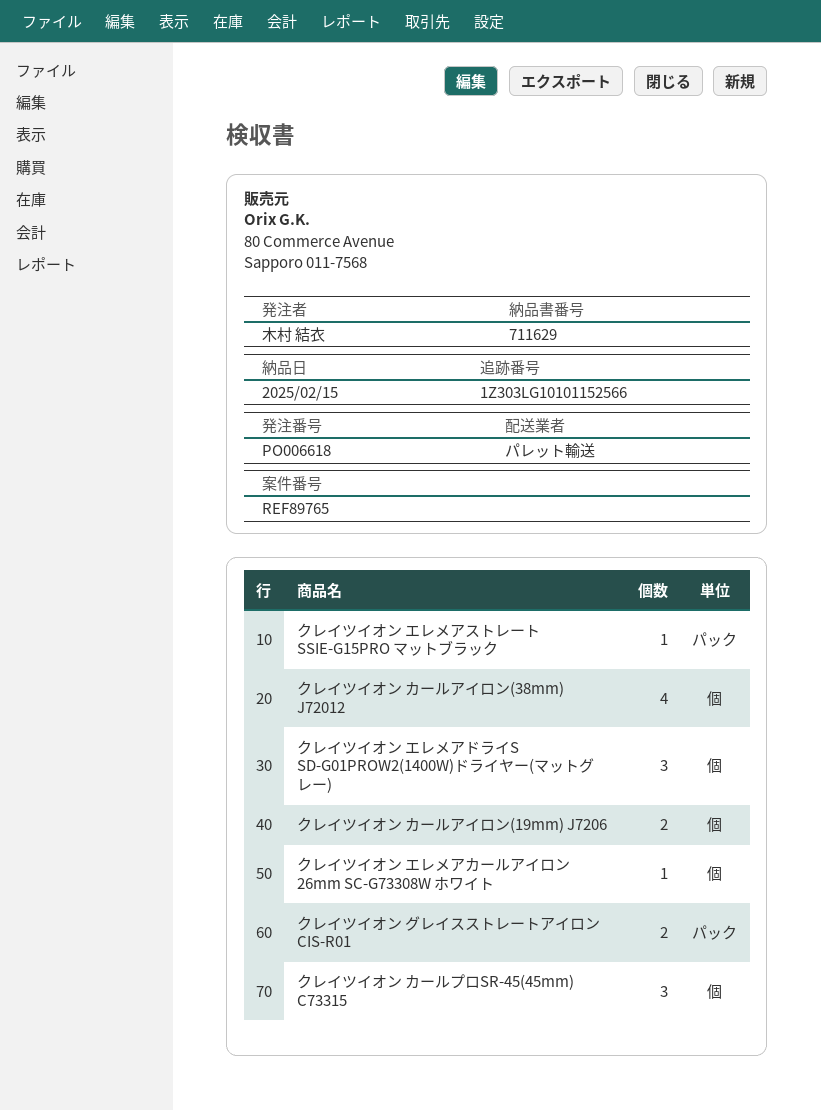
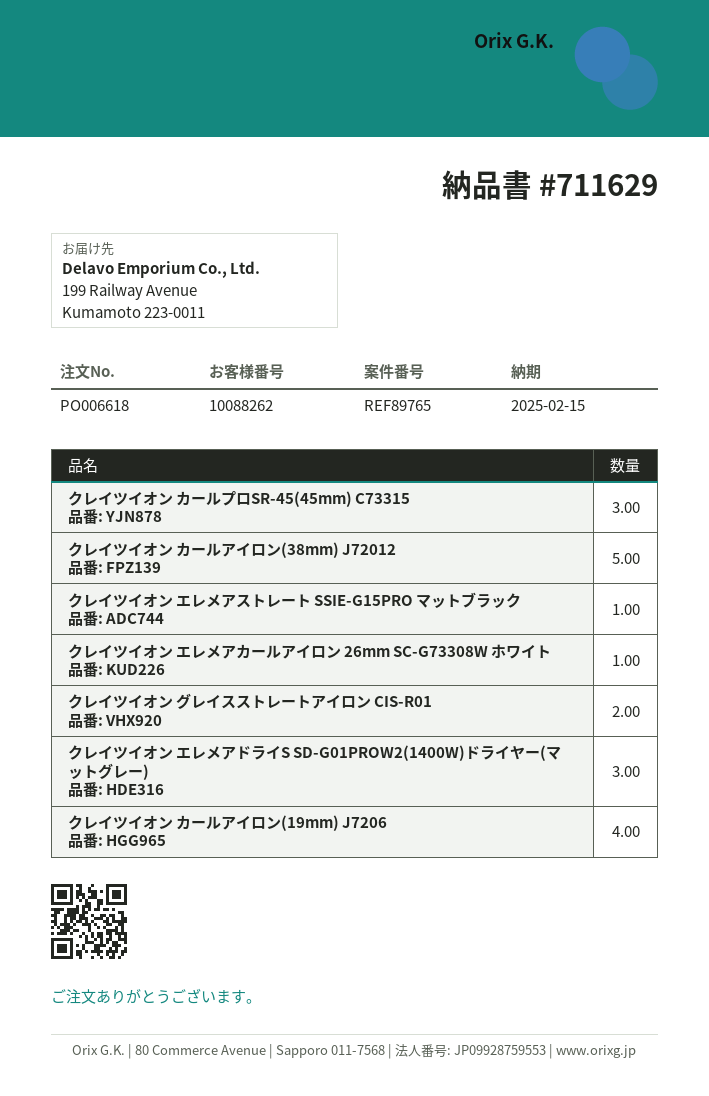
クレイツイオン カールアイロン(38mm) J72012: 4 -> 5
クレイツイオン カールアイロン(19mm) J7206: 2 -> 4

